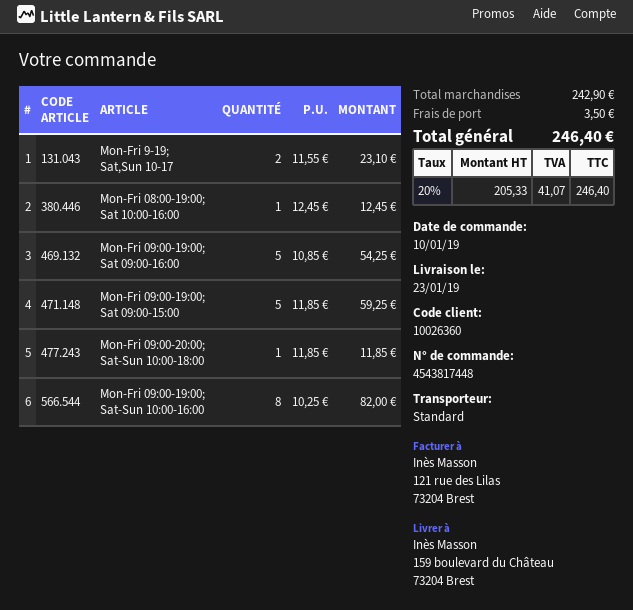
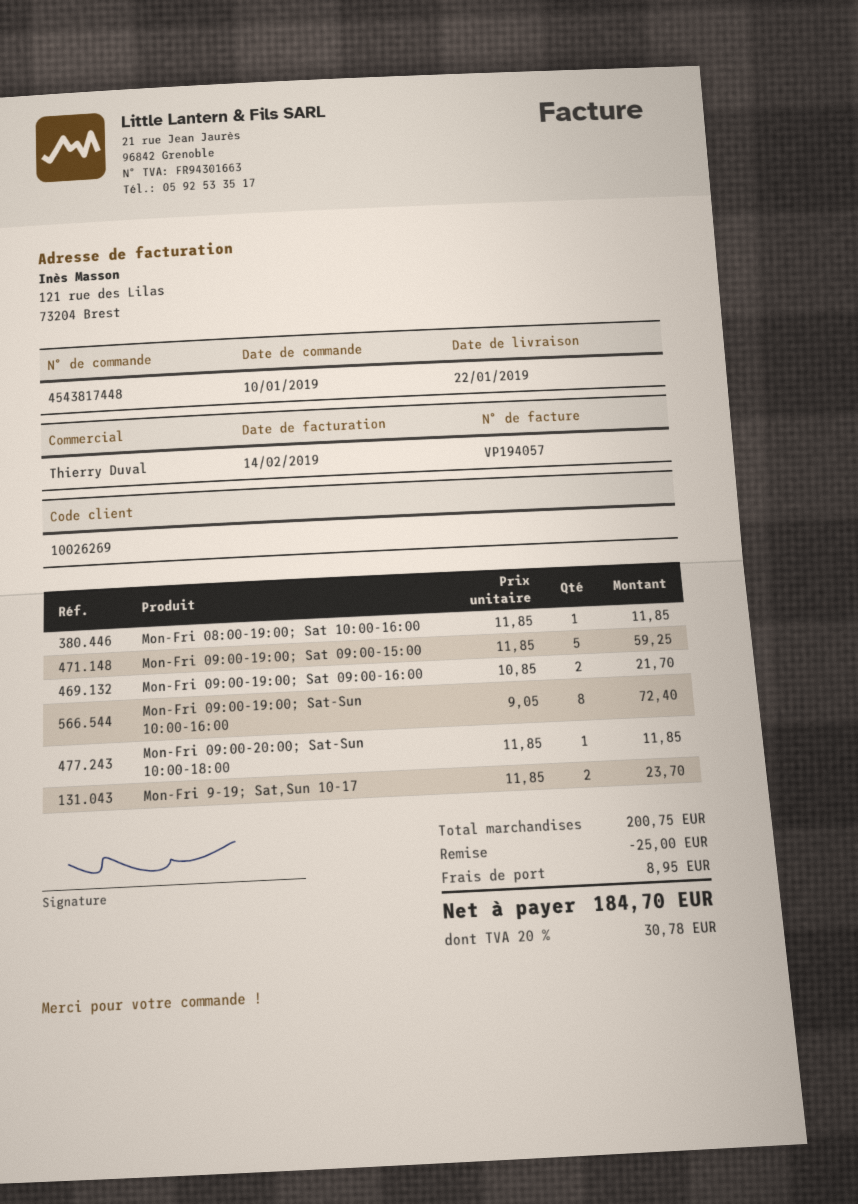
delivery date: 2019-01-23 -> 2019-01-22
customer number: 10026360 -> 10026269
Mon-Fri 9-19; Sat,Sun 10-17: 2 x 11.55 = 23.10 -> 2 x 11.85 = 23.70
Mon-Fri 08:00-19:00; Sat 10:00-16:00: 1 x 12.45 = 12.45 -> 1 x 11.85 = 11.85
Mon-Fri 09:00-19:00; Sat 09:00-16:00: 5 x 10.85 = 54.25 -> 2 x 10.85 = 21.70
Mon-Fri 09:00-19:00; Sat-Sun 10:00-16:00: 8 x 10.25 = 82.00 -> 8 x 9.05 = 72.40
subtotal: 242.90 -> 200.75
discount: none -> 25.00
shipping: 3.50 -> 8.95
tax: 20% = 41.07 -> 20% = 30.78
total: 246.40 -> 184.70

